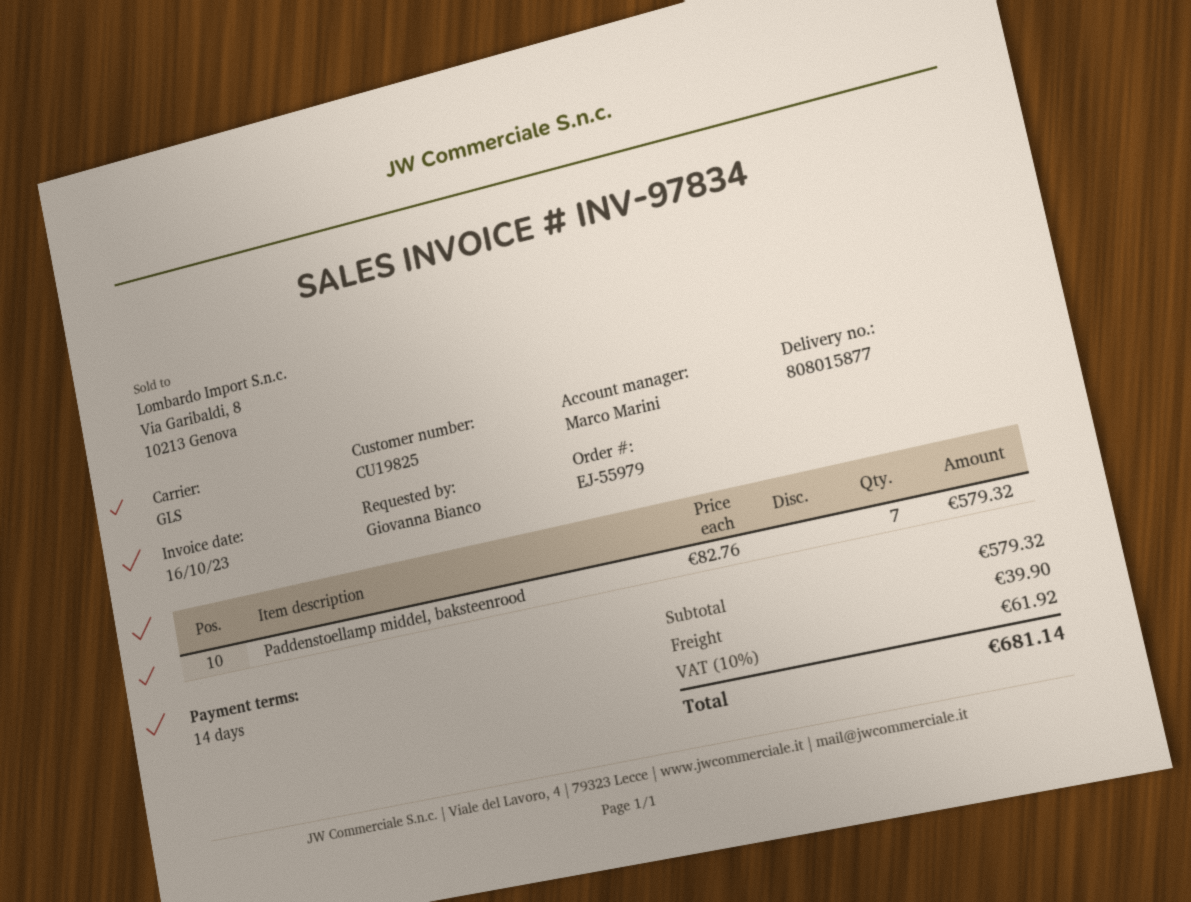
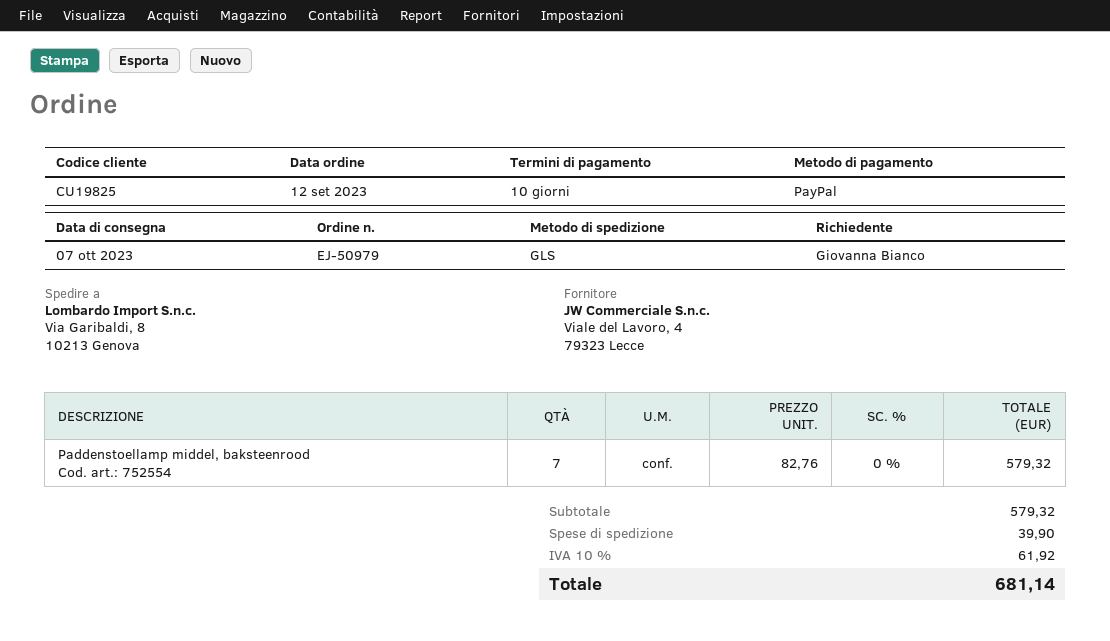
order number: EJ-55979 -> EJ-50979
payment terms: 14 days -> 10 days

